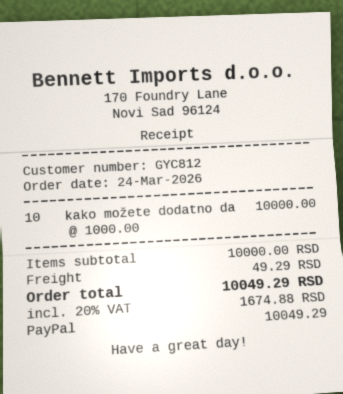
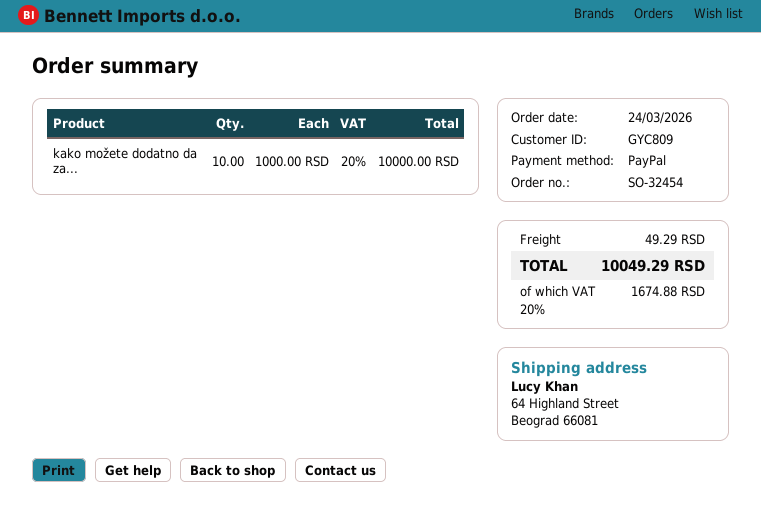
customer number: GYC812 -> GYC809

